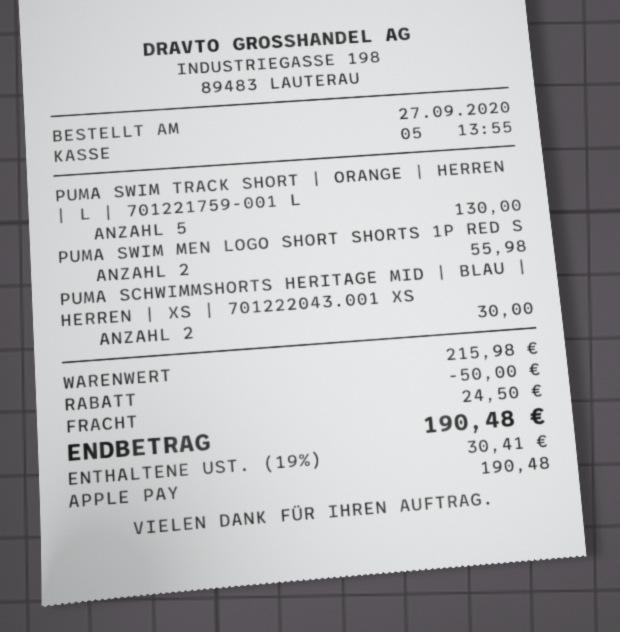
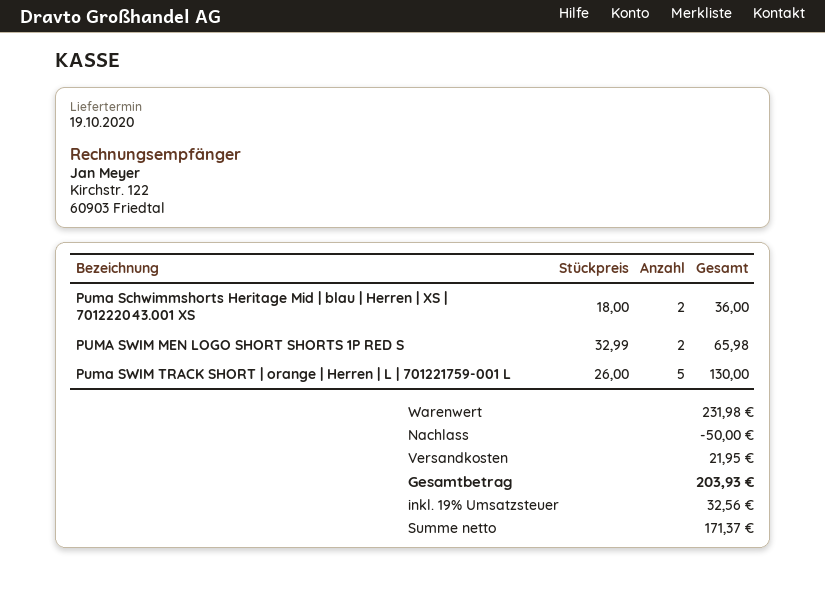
PUMA SWIM MEN LOGO SHORT SHORTS 1P RED S: 2 for 55.98 -> 2 for 65.98
PUMA SCHWIMMSHORTS HERITAGE MID | BLAU | HERREN | XS | 701222043.001 XS: 2 for 30.00 -> 2 for 36.00
subtotal: 215.98 -> 231.98
shipping: 24.50 -> 21.95
tax: 19% = 30.41 -> 19% = 32.56
total: 190.48 -> 203.93

